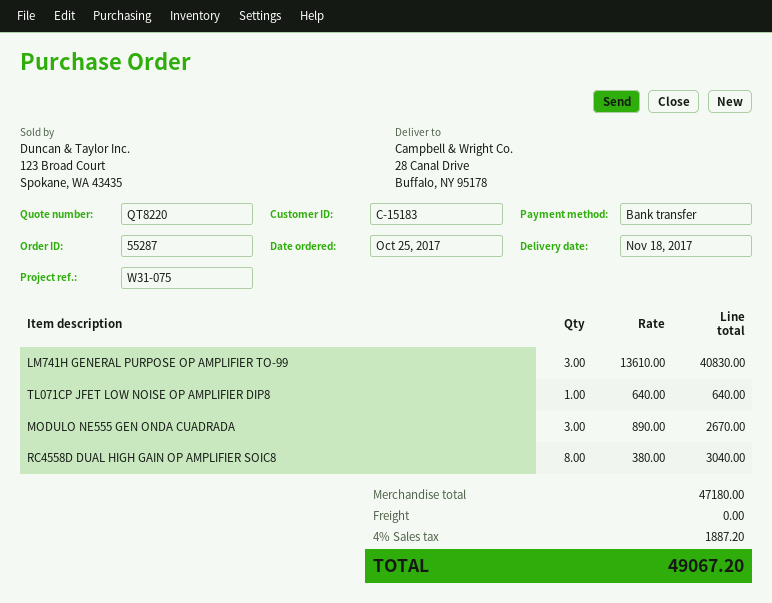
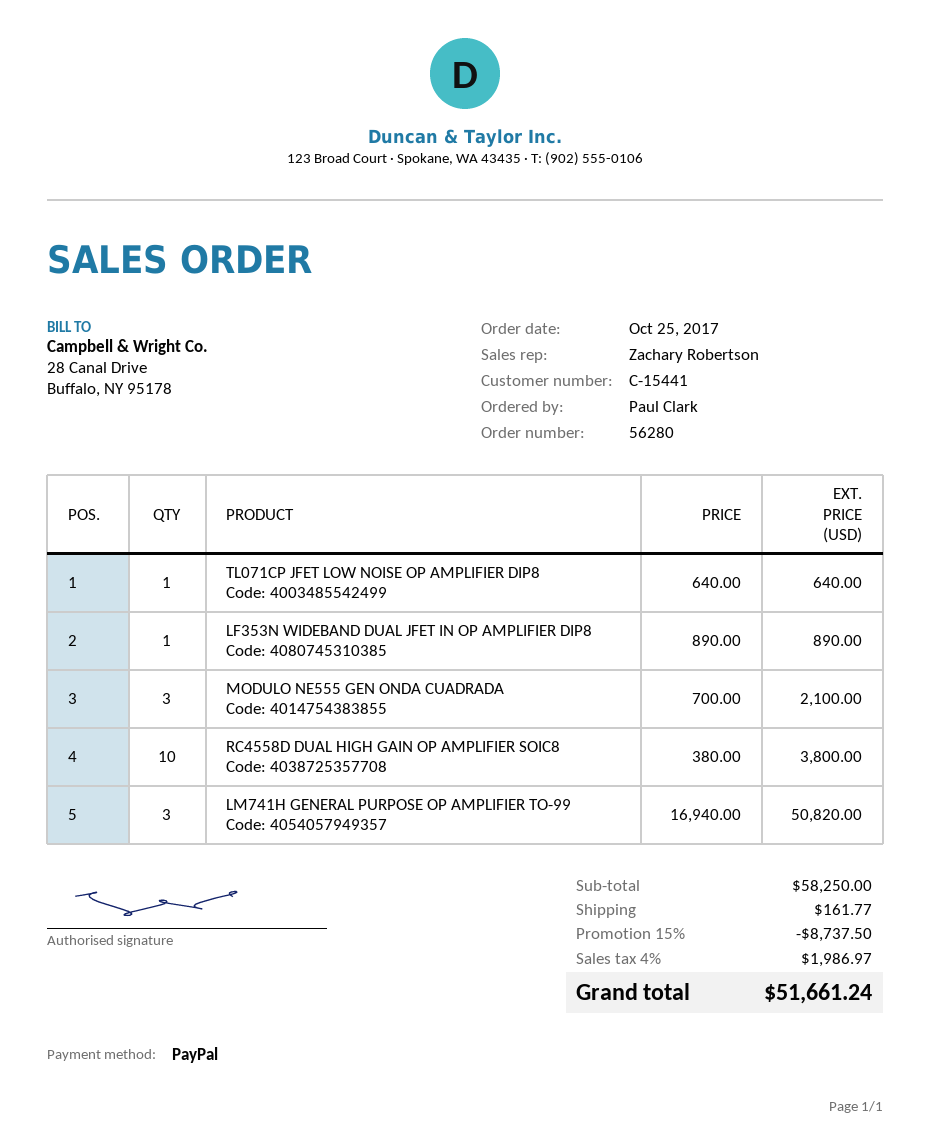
order number: 55287 -> 56280
customer number: C-15183 -> C-15441
payment method: bank transfer -> PayPal
LM741H GENERAL PURPOSE OP AMPLIFIER TO-99: 3 x 13610.00 = 40830.00 -> 3 x 16940.00 = 50820.00
MODULO NE555 GEN ONDA CUADRADA: 3 x 890.00 = 2670.00 -> 3 x 700.00 = 2100.00
RC4558D DUAL HIGH GAIN OP AMPLIFIER SOIC8: 8 x 380.00 = 3040.00 -> 10 x 380.00 = 3800.00
LF353N WIDEBAND DUAL JFET IN OP AMPLIFIER DIP8: none -> 1 x 890.00 = 890.00
subtotal: 47180.00 -> 58250.00
discount: none -> 15% = 8737.50
shipping: 0.00 -> 161.77
tax: 4% = 1887.20 -> 4% = 1986.97
total: 49067.20 -> 51661.24

